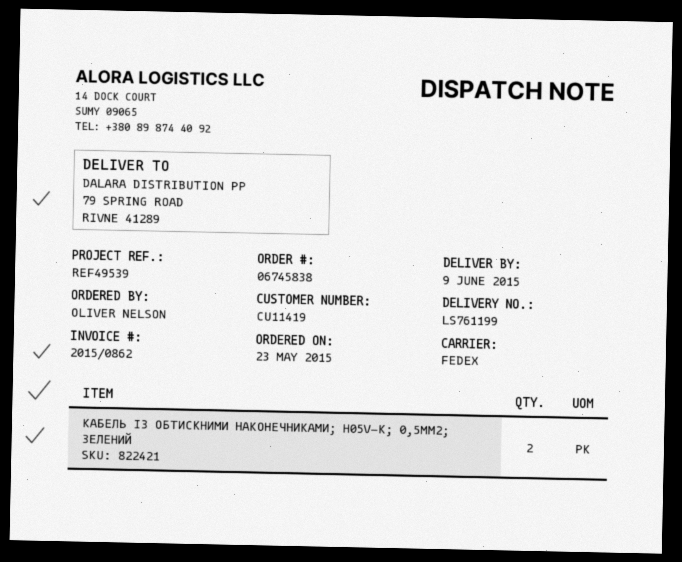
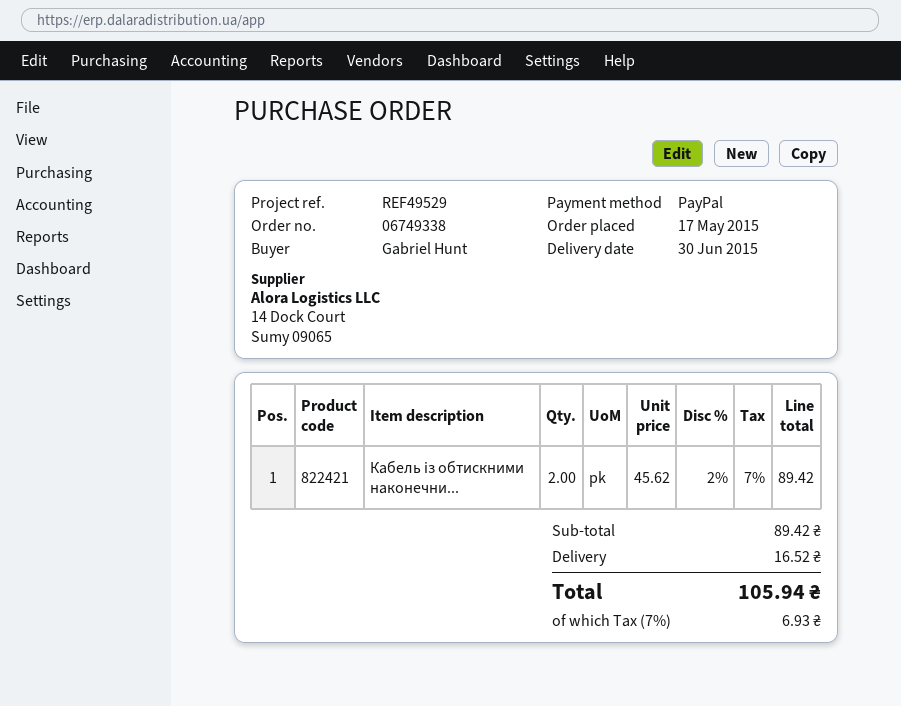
order number: 06745838 -> 06749338
order date: 2015-05-23 -> 2015-05-17
delivery date: 2015-06-09 -> 2015-06-30
reference: REF49539 -> REF49529
ordered by: OLIVER NELSON -> Gabriel Hunt

